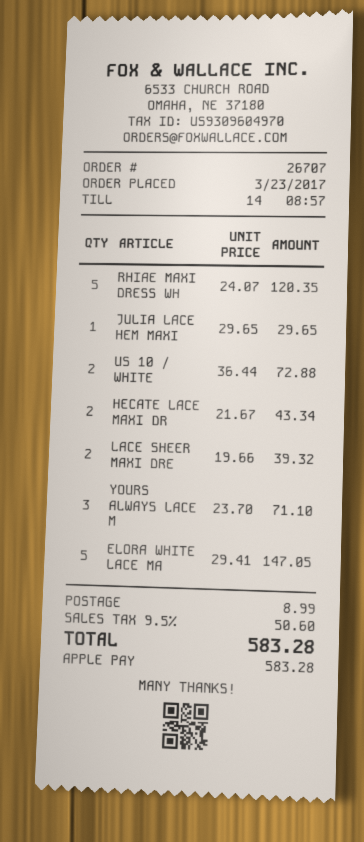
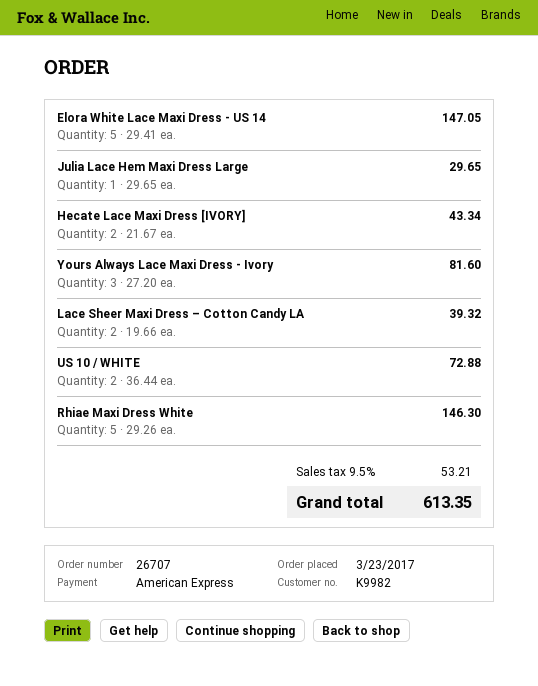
payment method: Apple Pay -> American Express
RHIAE MAXI DRESS WH: 5 x 24.07 = 120.35 -> 5 x 29.26 = 146.30
YOURS ALWAYS LACE M: 3 x 23.70 = 71.10 -> 3 x 27.20 = 81.60
shipping: 8.99 -> none
tax: 9.5% = 50.60 -> 9.5% = 53.21
total: 583.28 -> 613.35

